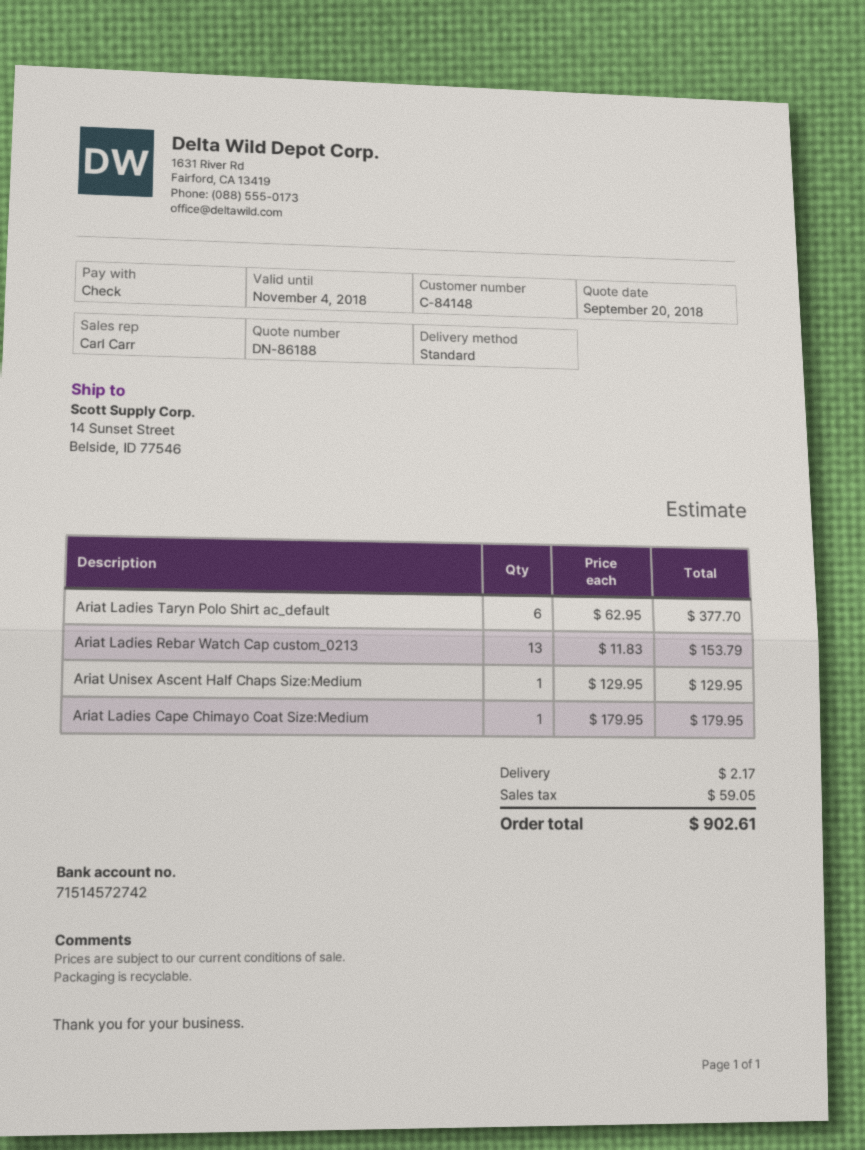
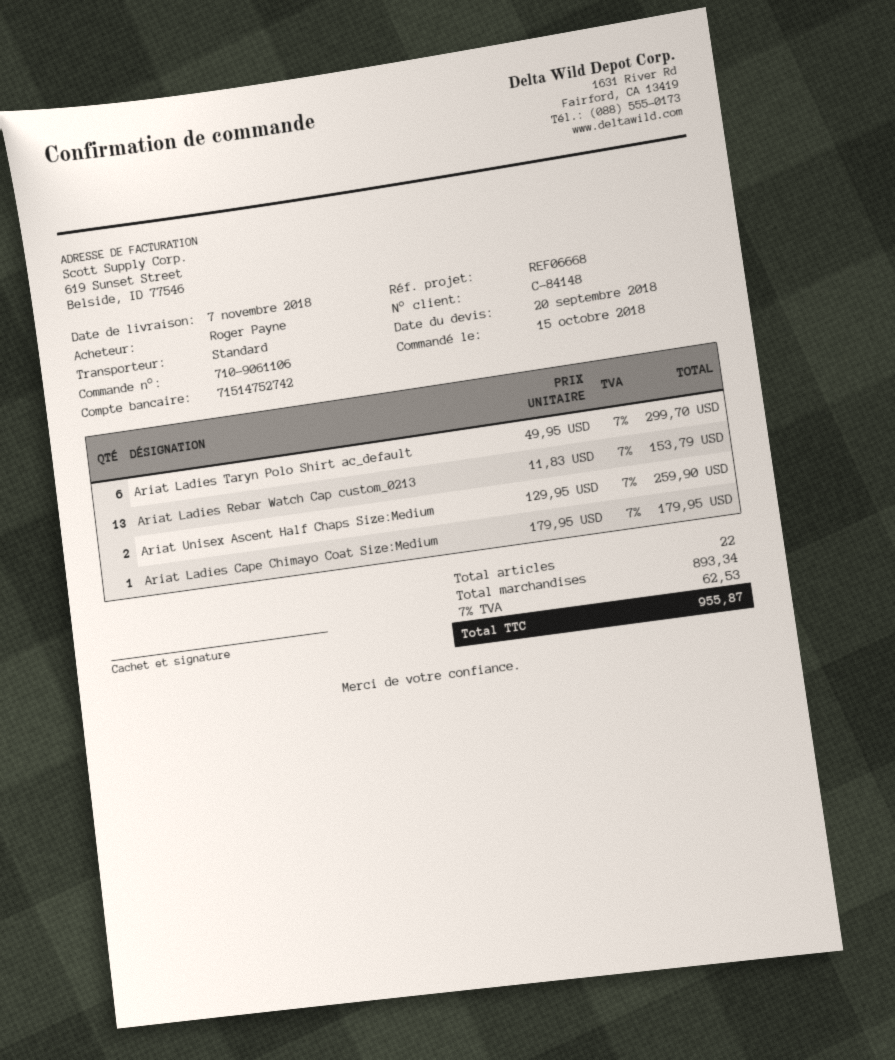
bank account: 71514572742 -> 71514752742
Ariat Ladies Taryn Polo Shirt ac_default: 6 x 62.95 = 377.70 -> 6 x 49.95 = 299.70
Ariat Unisex Ascent Half Chaps Size:Medium: 1 x 129.95 = 129.95 -> 2 x 129.95 = 259.90
shipping: 2.17 -> none
tax: 59.05 -> 62.53
total: 902.61 -> 955.87

